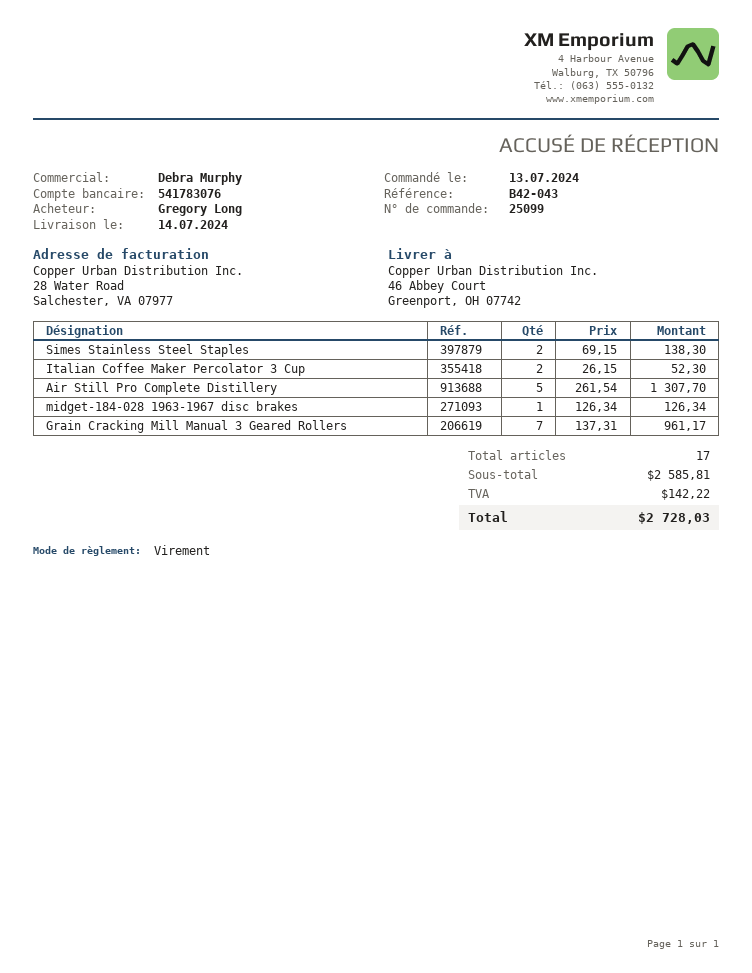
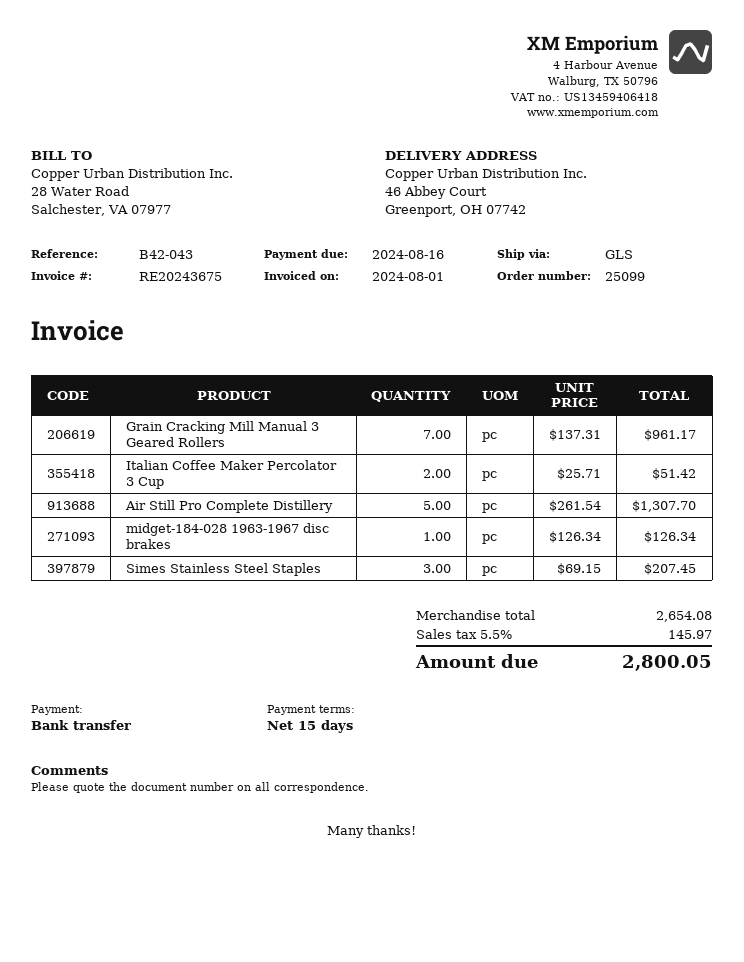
Simes Stainless Steel Staples: 2 x 69.15 = 138.30 -> 3 x 69.15 = 207.45
Italian Coffee Maker Percolator 3 Cup: 2 x 26.15 = 52.30 -> 2 x 25.71 = 51.42
subtotal: 2585.81 -> 2654.08
tax: 142.22 -> 145.97
total: 2728.03 -> 2800.05

